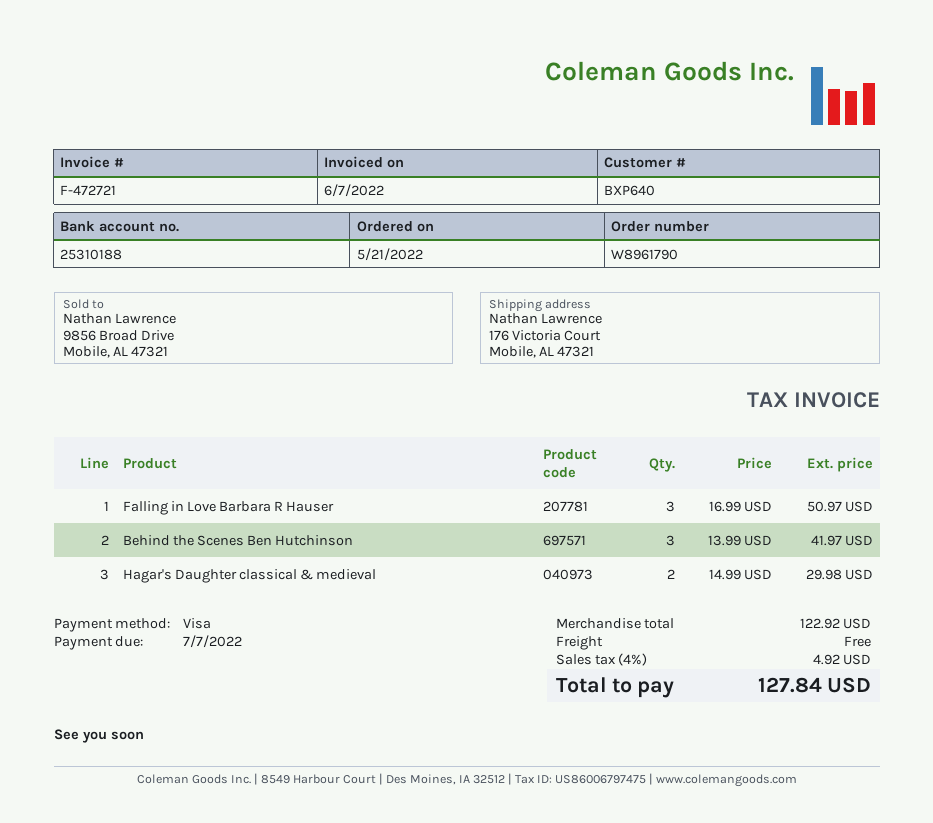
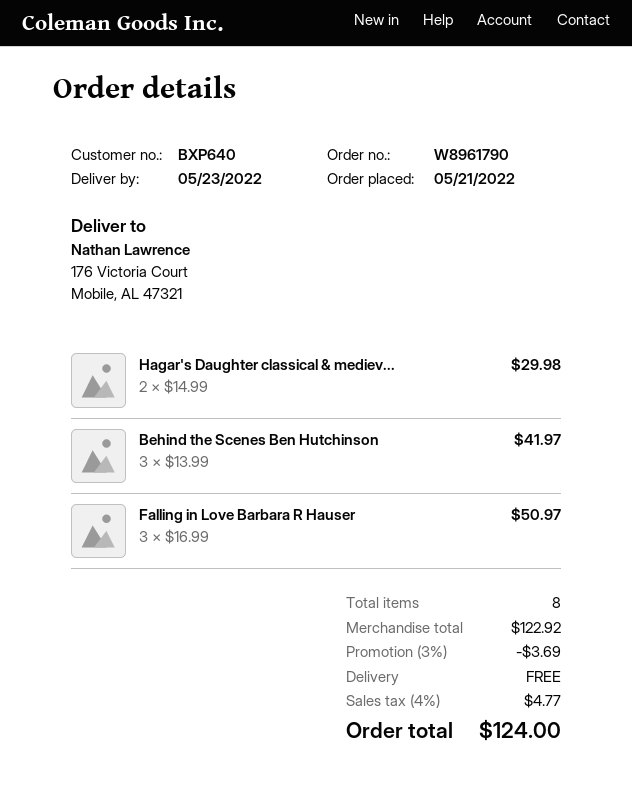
discount: none -> 3% = 3.69
tax: 4% = 4.92 -> 4% = 4.77
total: 127.84 -> 124.00

